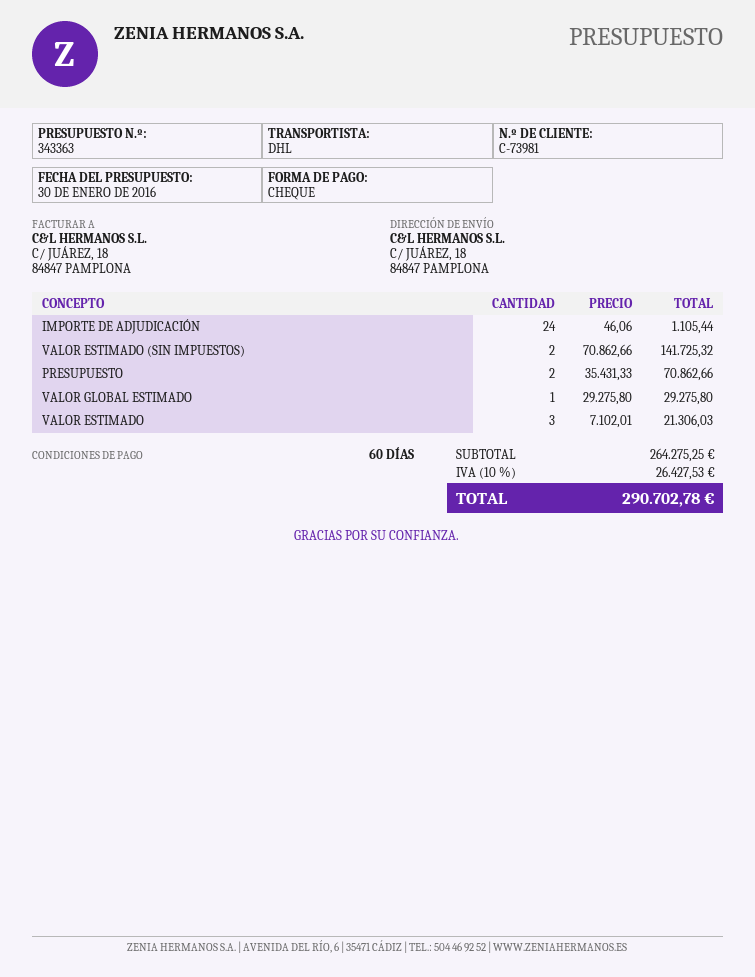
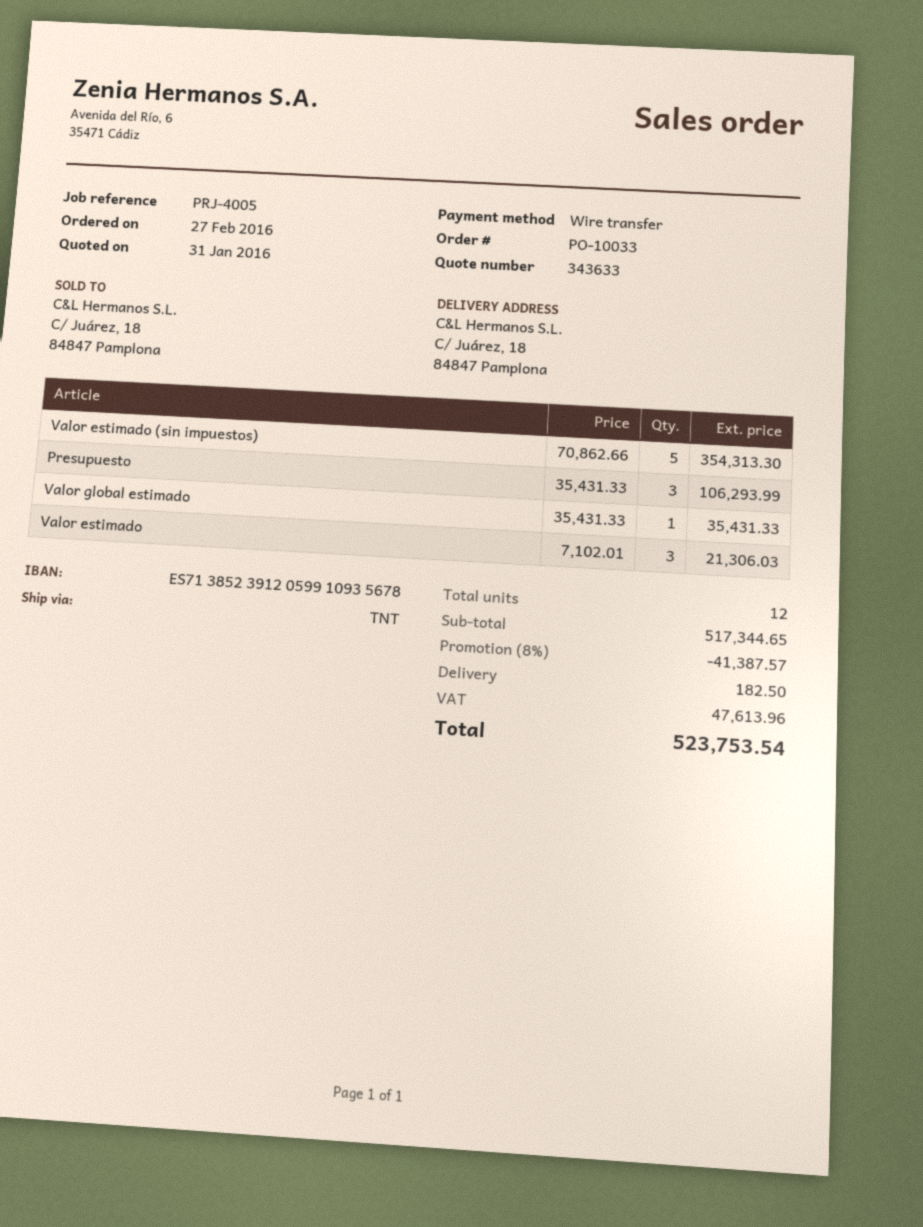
quote number: 343363 -> 343633
quote date: 2016-01-30 -> 2016-01-31
payment method: cheque -> bank transfer
shipping method: DHL -> TNT
IMPORTE DE ADJUDICACIÓN: 24 x 46.06 = 1105.44 -> none
VALOR ESTIMADO (SIN IMPUESTOS): 2 x 70862.66 = 141725.32 -> 5 x 70862.66 = 354313.30
PRESUPUESTO: 2 x 35431.33 = 70862.66 -> 3 x 35431.33 = 106293.99
VALOR GLOBAL ESTIMADO: 1 x 29275.80 = 29275.80 -> 1 x 35431.33 = 35431.33
subtotal: 264275.25 -> 517344.65
discount: none -> 8% = 41387.57
shipping: none -> 182.50
tax: 26427.53 -> 47613.96
total: 290702.78 -> 523753.54

